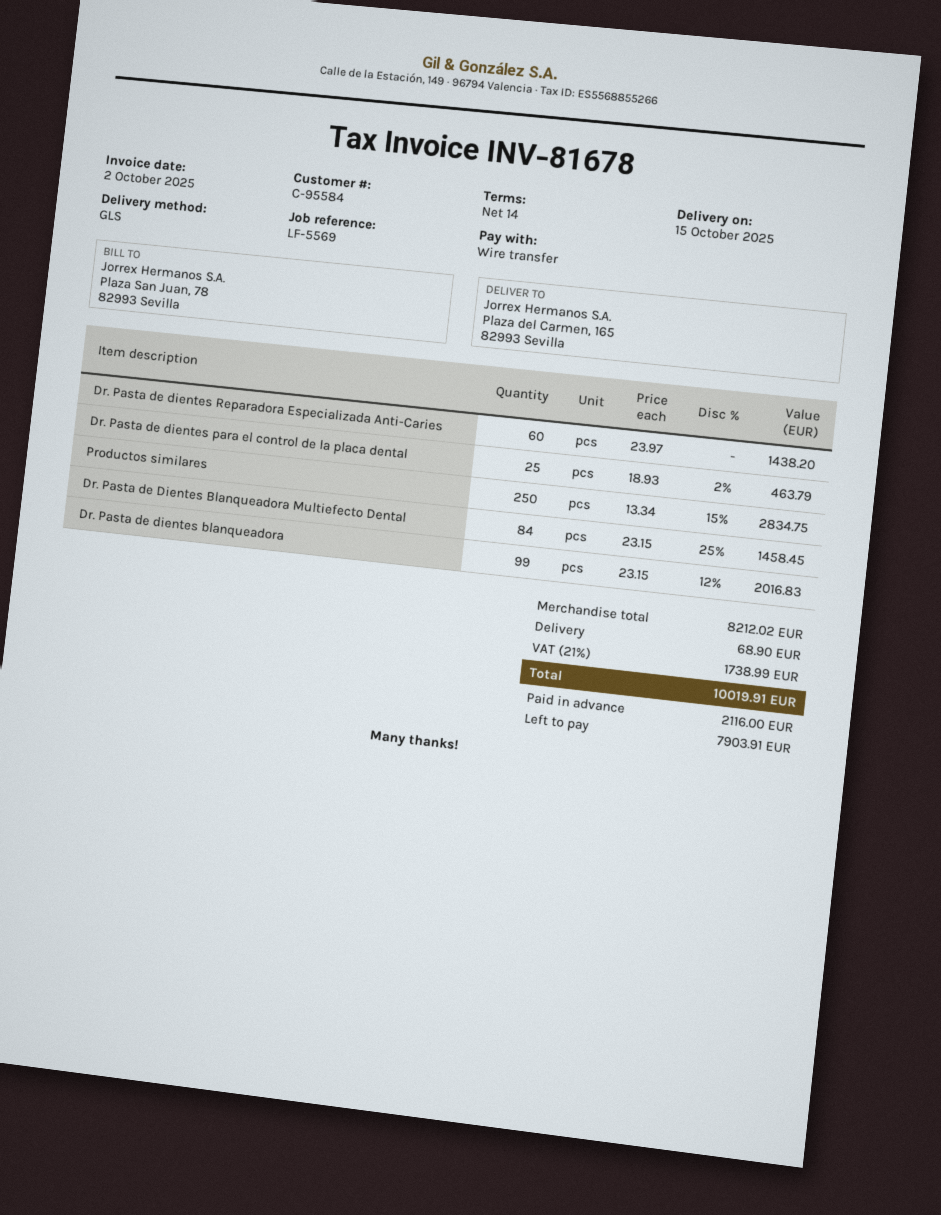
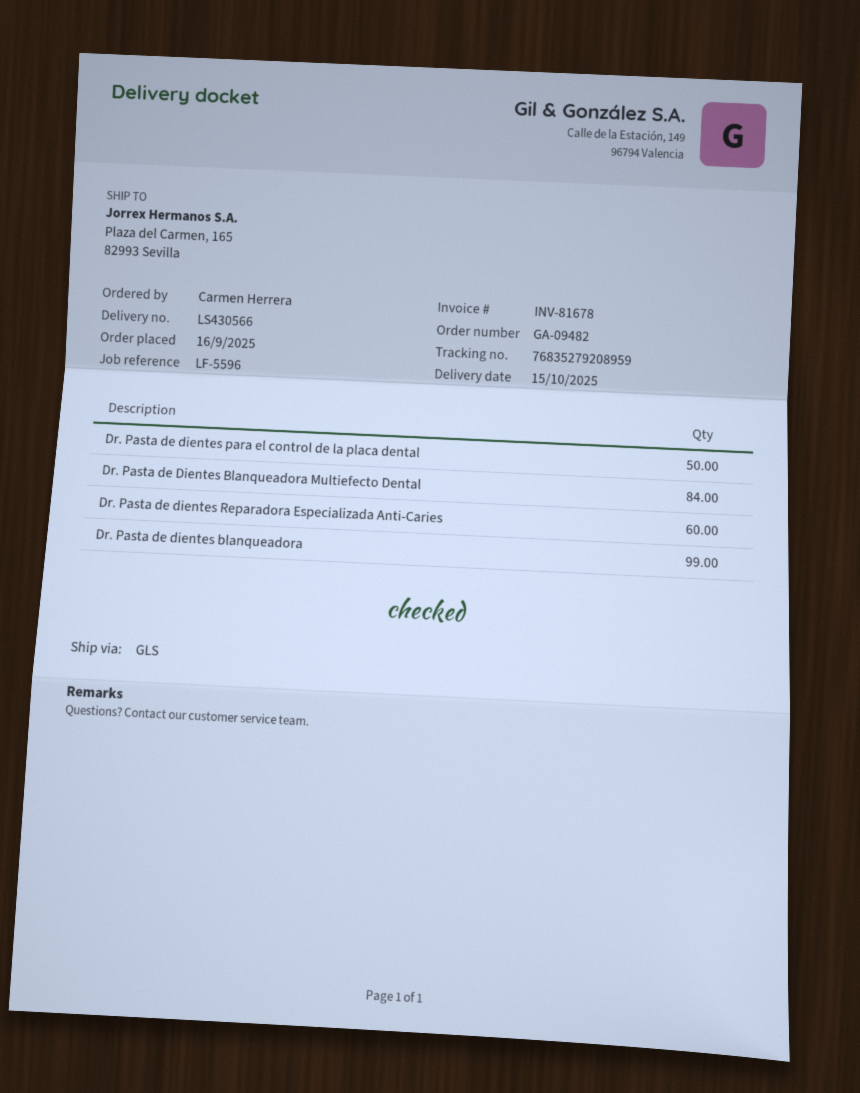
reference: LF-5569 -> LF-5596
Dr. Pasta de dientes para el control de la placa dental: 25 -> 50
Productos similares: 250 -> none

